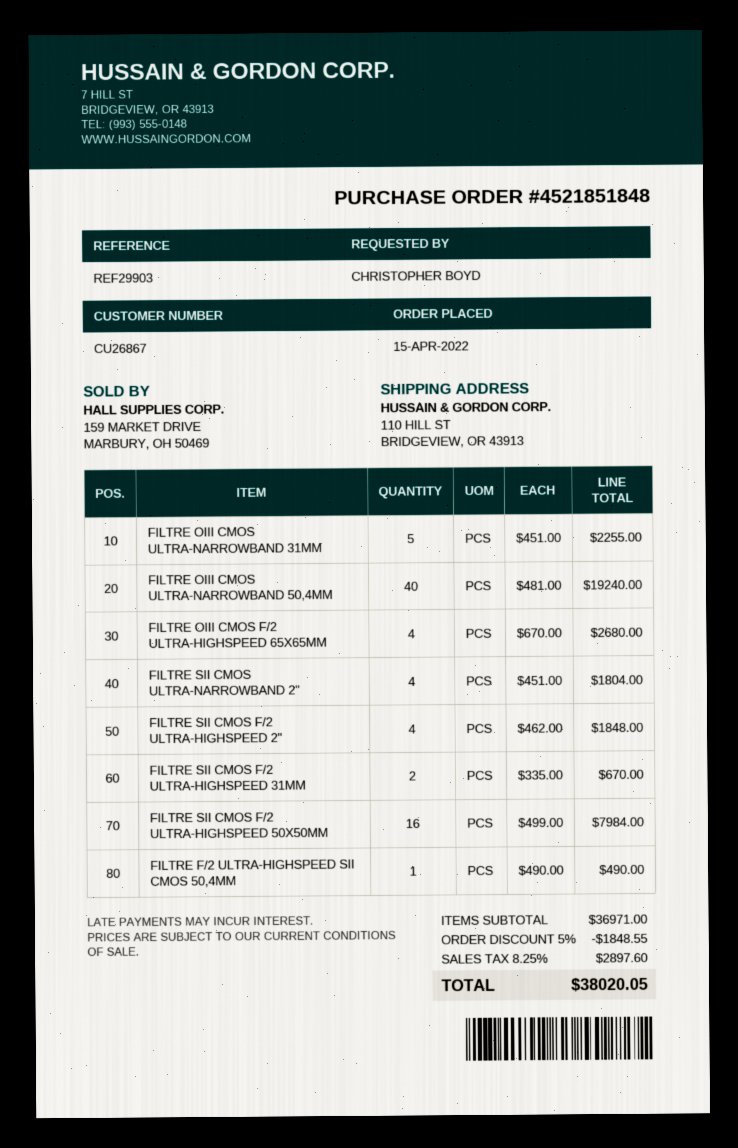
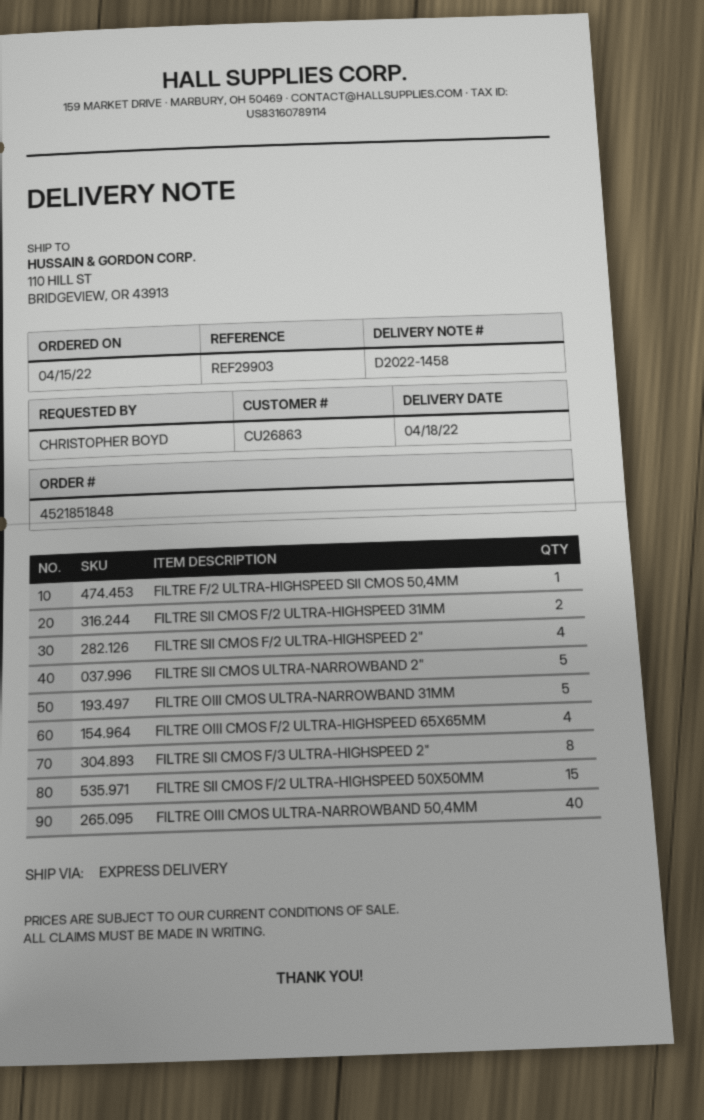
customer number: CU26867 -> CU26863
FILTRE SII CMOS ULTRA-NARROWBAND 2": 4 -> 5
FILTRE SII CMOS F/2 ULTRA-HIGHSPEED 50X50MM: 16 -> 15
FILTRE SII CMOS F/3 ULTRA-HIGHSPEED 2": none -> 8

